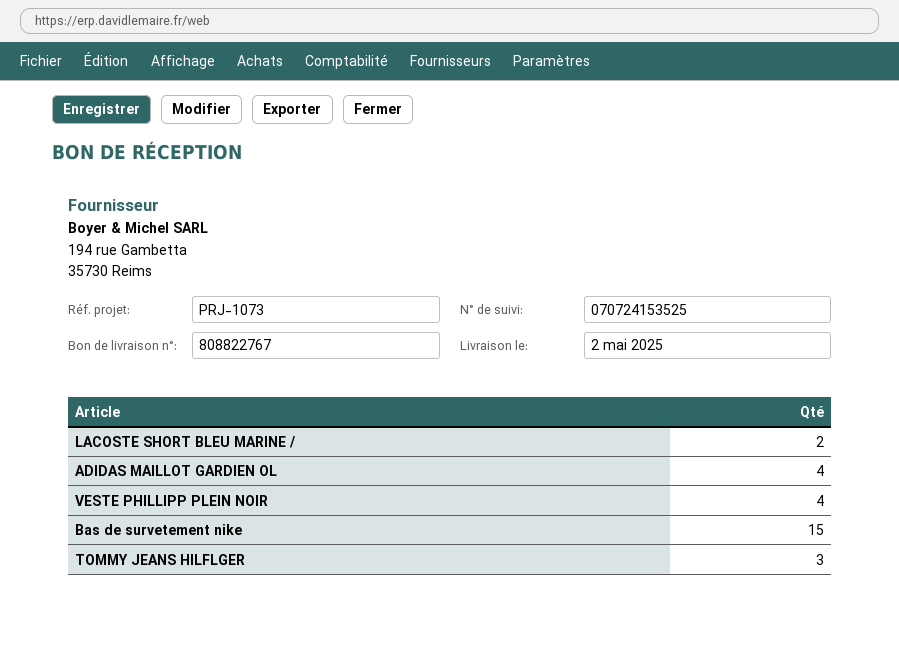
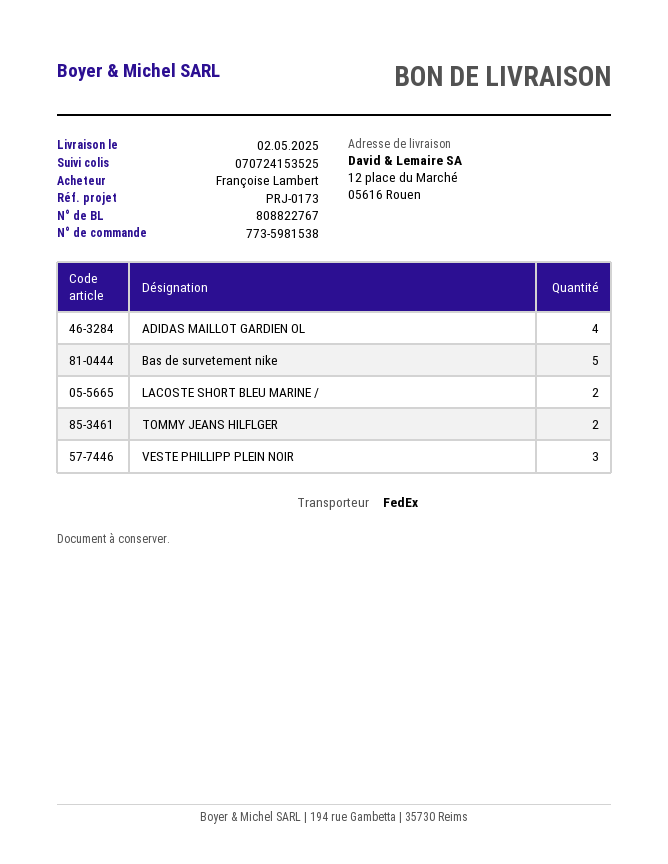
reference: PRJ-1073 -> PRJ-0173
VESTE PHILLIPP PLEIN NOIR: 4 -> 3
Bas de survetement nike: 15 -> 5
TOMMY JEANS HILFLGER: 3 -> 2

